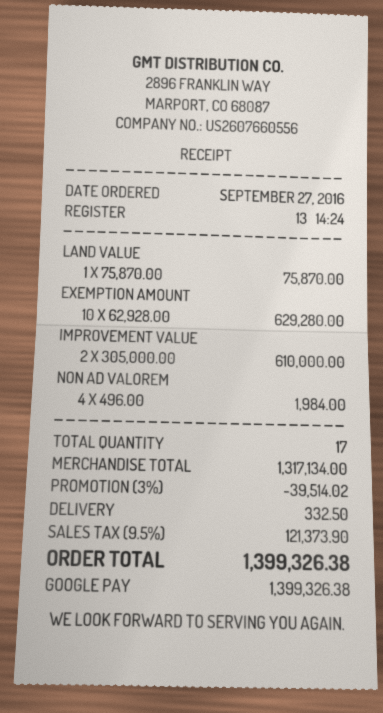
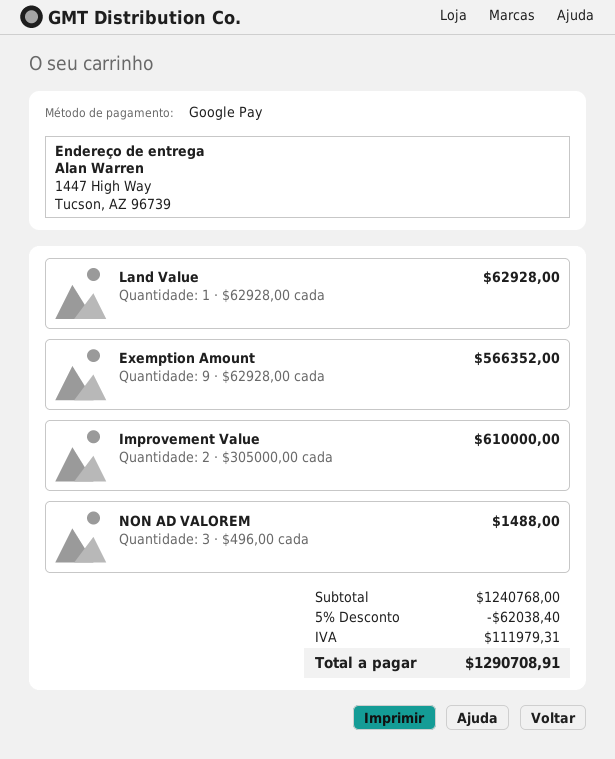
LAND VALUE: 1 x 75870.00 = 75870.00 -> 1 x 62928.00 = 62928.00
EXEMPTION AMOUNT: 10 x 62928.00 = 629280.00 -> 9 x 62928.00 = 566352.00
NON AD VALOREM: 4 x 496.00 = 1984.00 -> 3 x 496.00 = 1488.00
subtotal: 1317134.00 -> 1240768.00
discount: 3% = 39514.02 -> 5% = 62038.40
shipping: 332.50 -> none
tax: 121373.90 -> 111979.31
total: 1399326.38 -> 1290708.91

